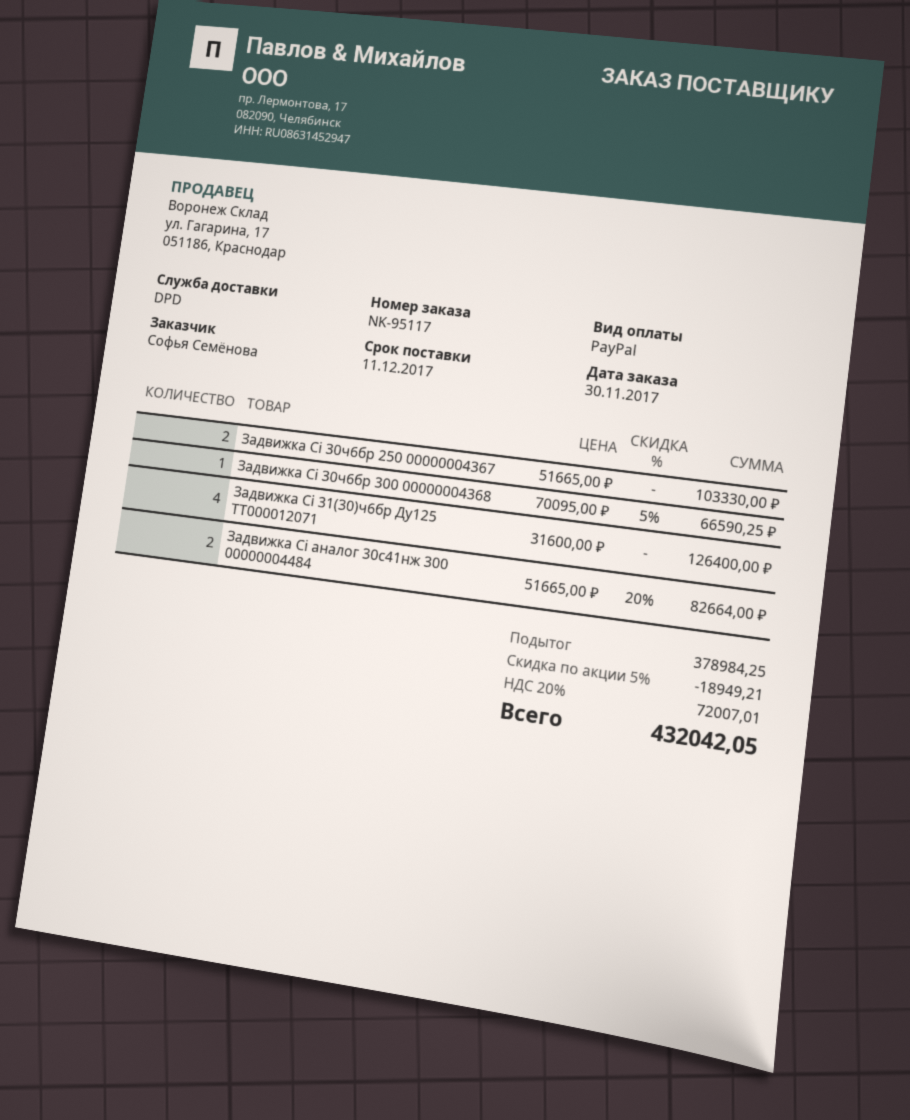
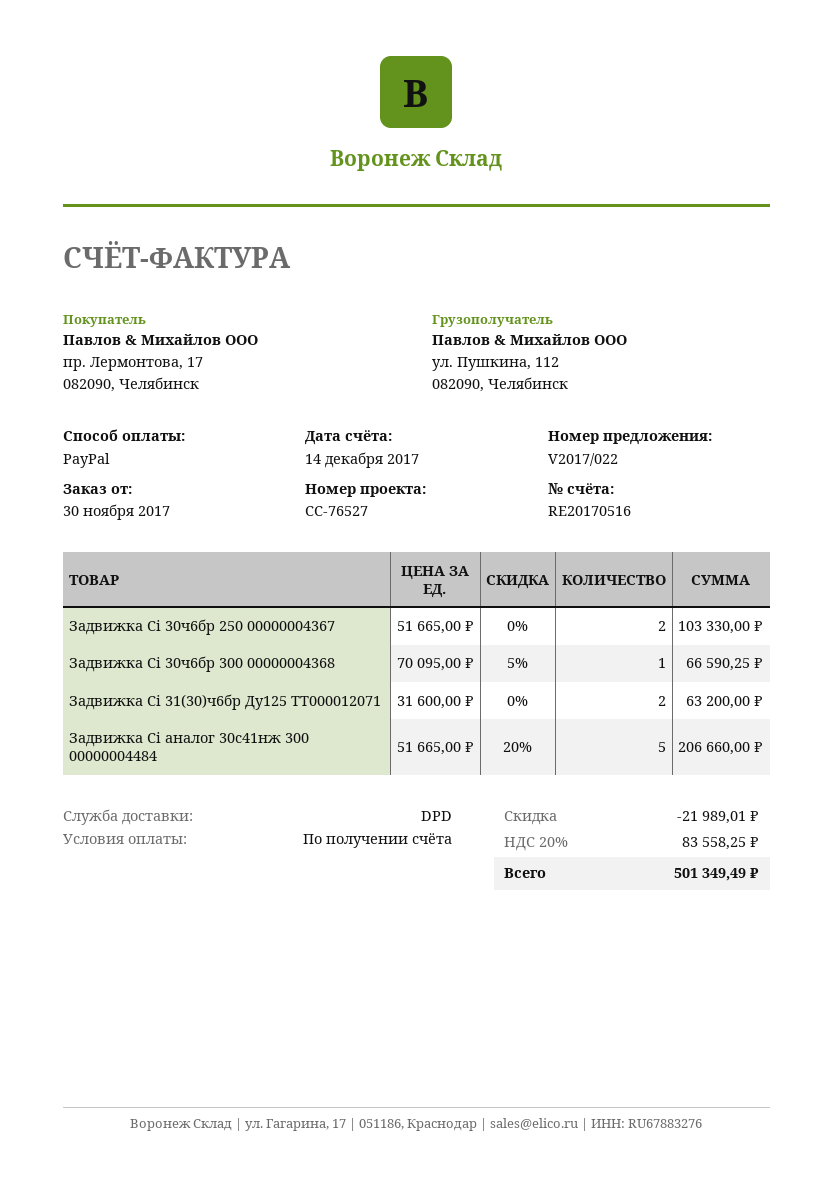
Задвижка Ci 31(30)ч6бр Ду125 ТТ000012071: 4 x 31600.00 = 126400.00 -> 2 x 31600.00 = 63200.00
Задвижка Ci аналог 30с41нж 300 00000004484: 2 x 51665.00 - 20% = 82664.00 -> 5 x 51665.00 - 20% = 206660.00
discount: 18949.21 -> 21989.01
tax: 20% = 72007.01 -> 20% = 83558.25
total: 432042.05 -> 501349.49

